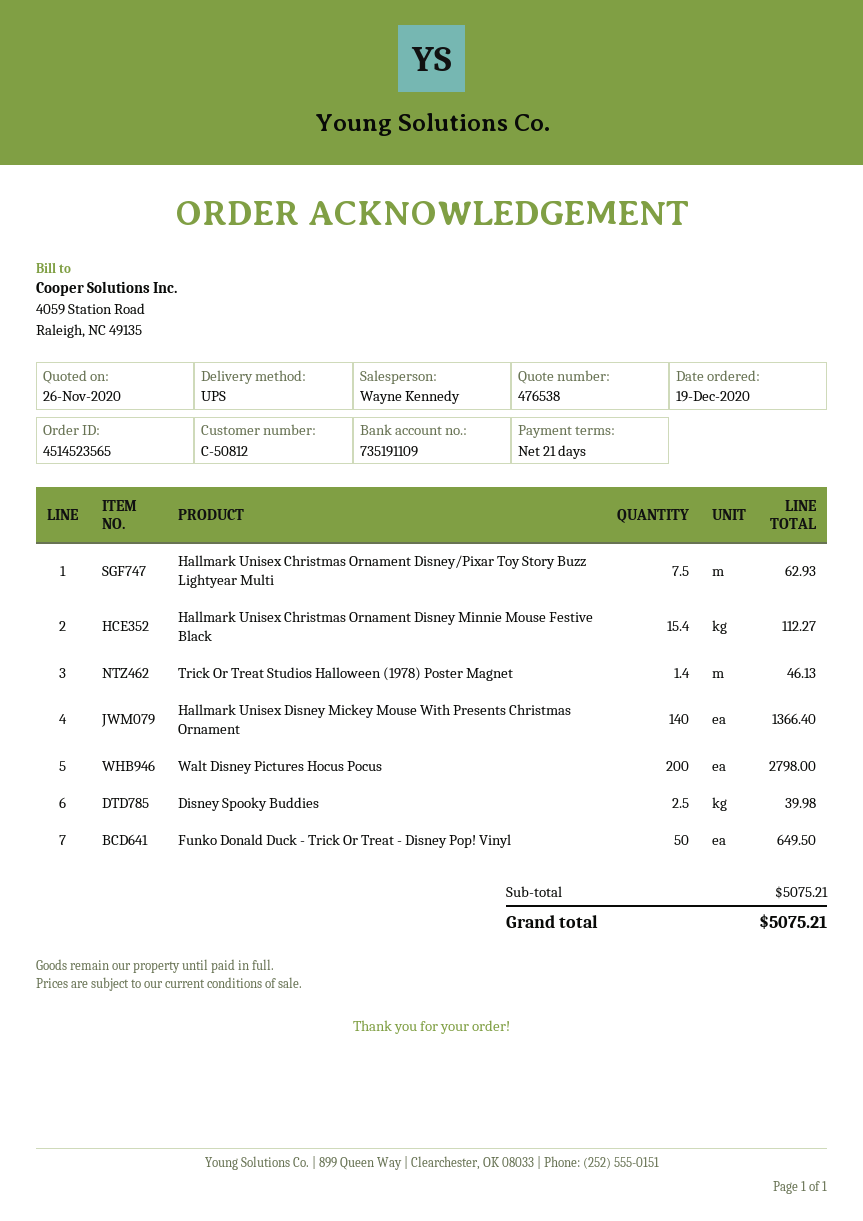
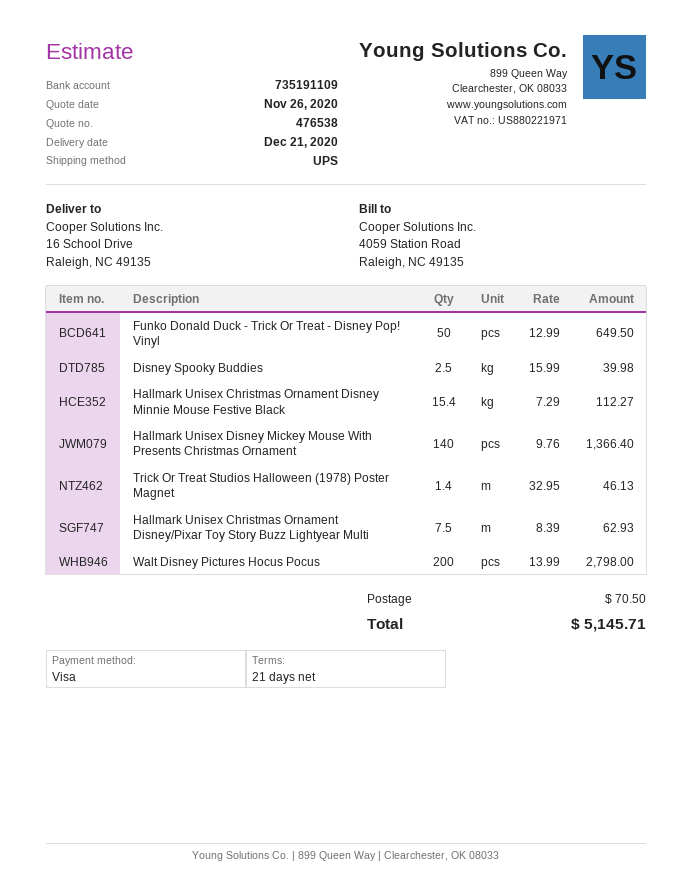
shipping: none -> 70.50
total: 5075.21 -> 5145.71

